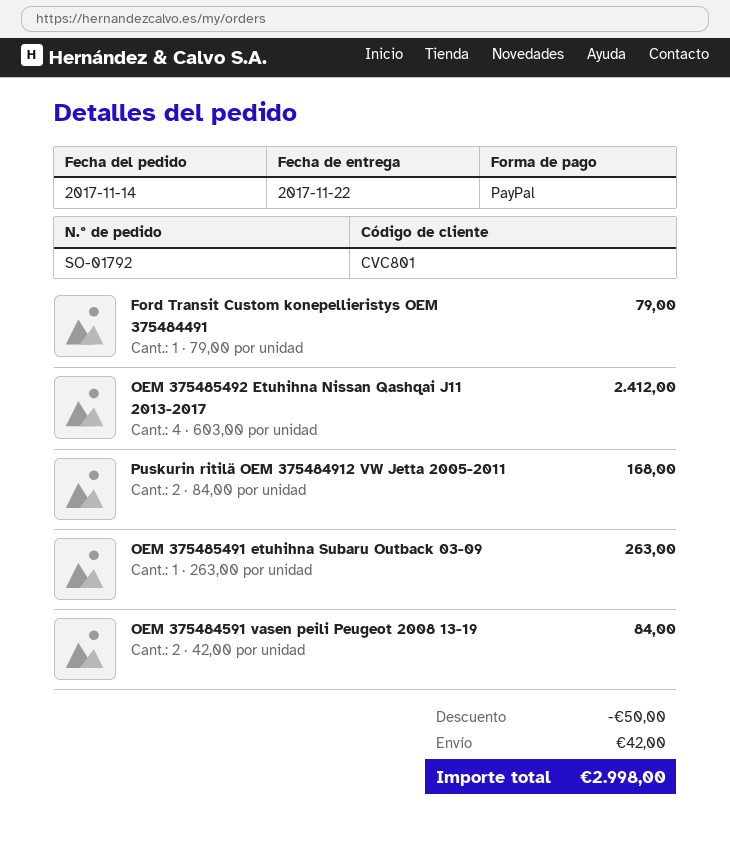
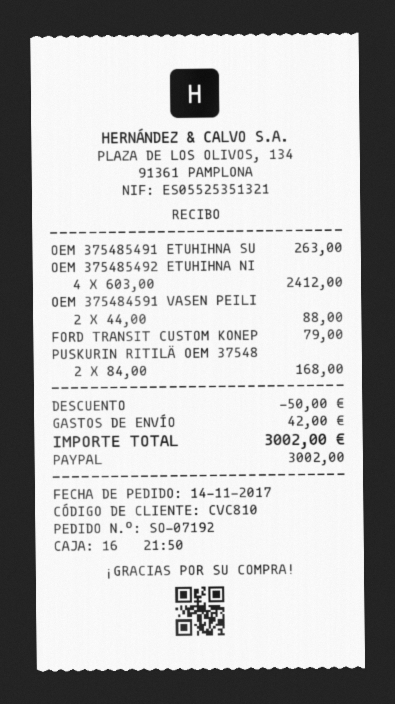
order number: SO-01792 -> SO-07192
customer number: CVC801 -> CVC810
OEM 375484591 vasen peili Peugeot 2008 13-19: 2 x 42.00 = 84.00 -> 2 x 44.00 = 88.00
total: 2998.00 -> 3002.00

